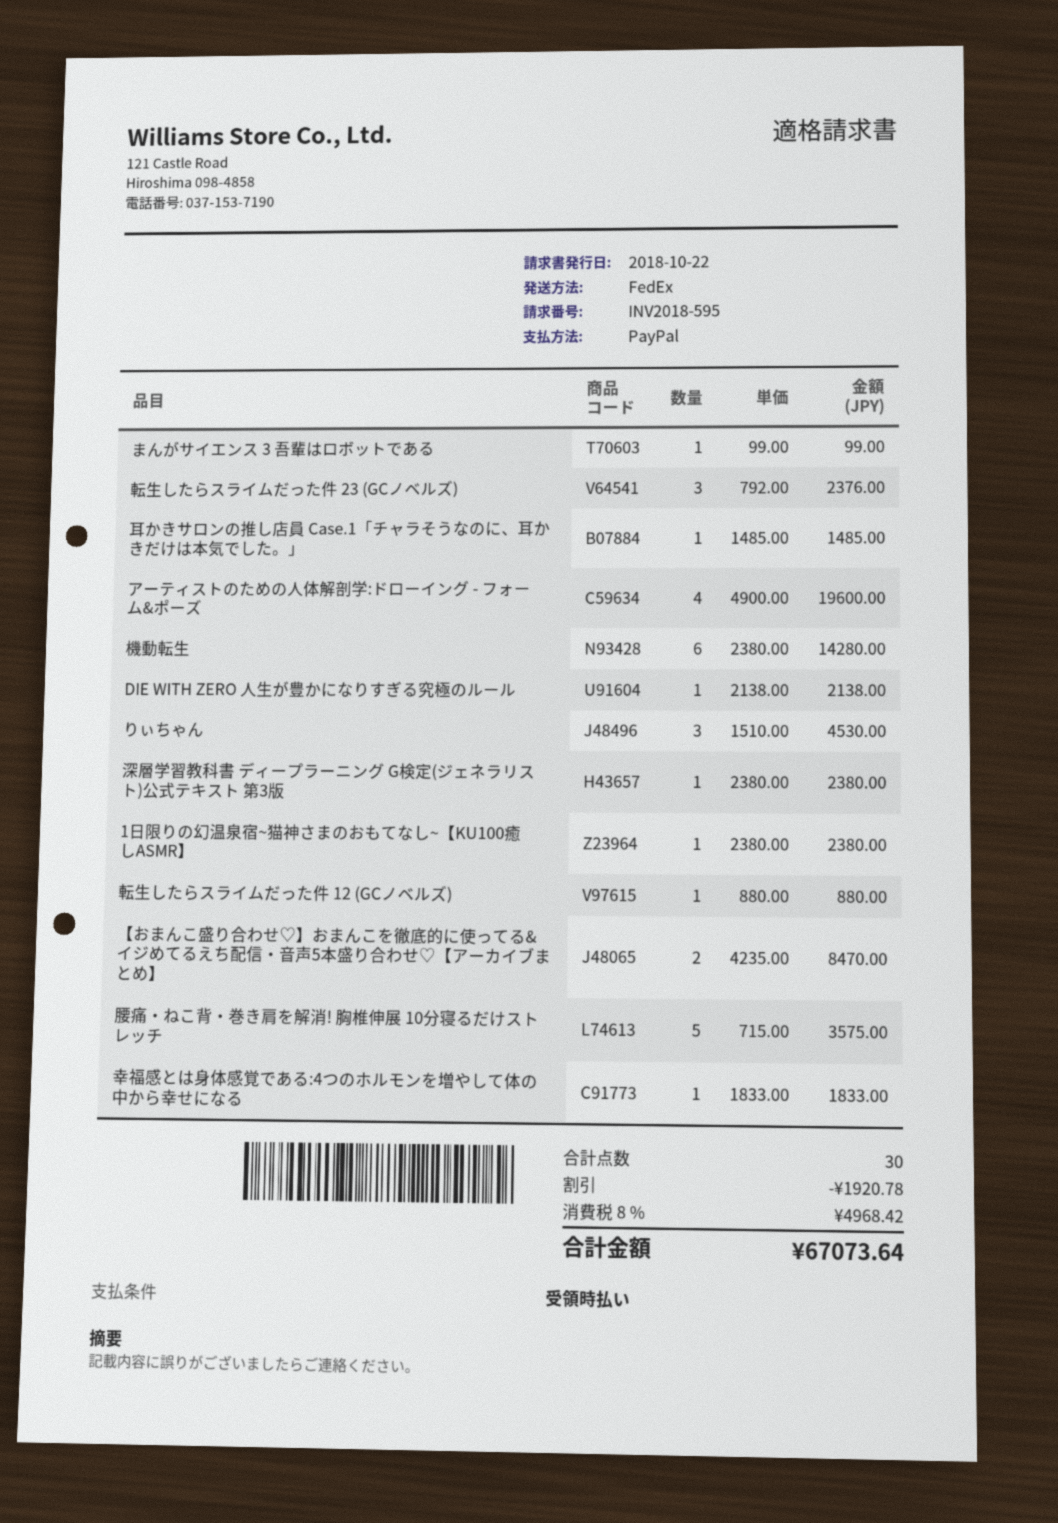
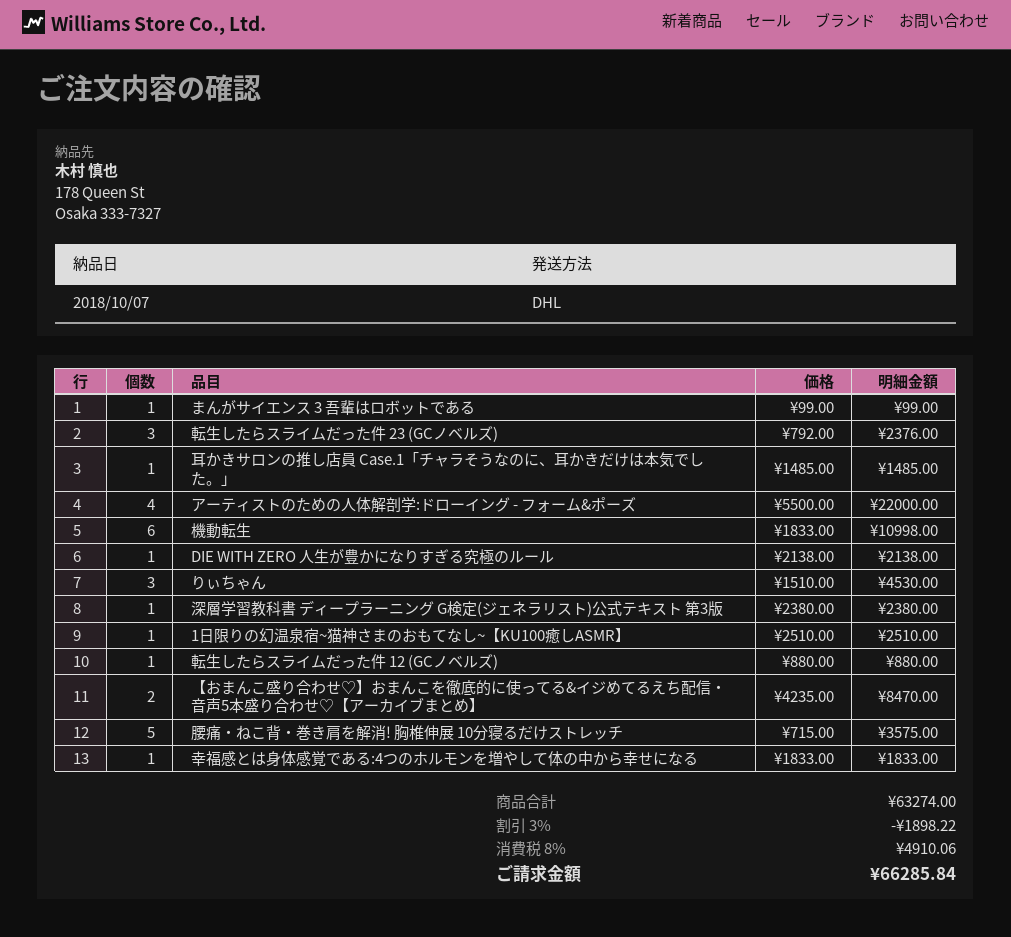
shipping method: FedEx -> DHL
アーティストのための人体解剖学:ドローイング - フォーム&ポーズ: 4 x 4900.00 = 19600.00 -> 4 x 5500.00 = 22000.00
機動転生: 6 x 2380.00 = 14280.00 -> 6 x 1833.00 = 10998.00
1日限りの幻温泉宿~猫神さまのおもてなし~【KU100癒しASMR】: 1 x 2380.00 = 2380.00 -> 1 x 2510.00 = 2510.00
discount: 1920.78 -> 1898.22
tax: 8% = 4968.42 -> 8% = 4910.06
total: 67073.64 -> 66285.84

